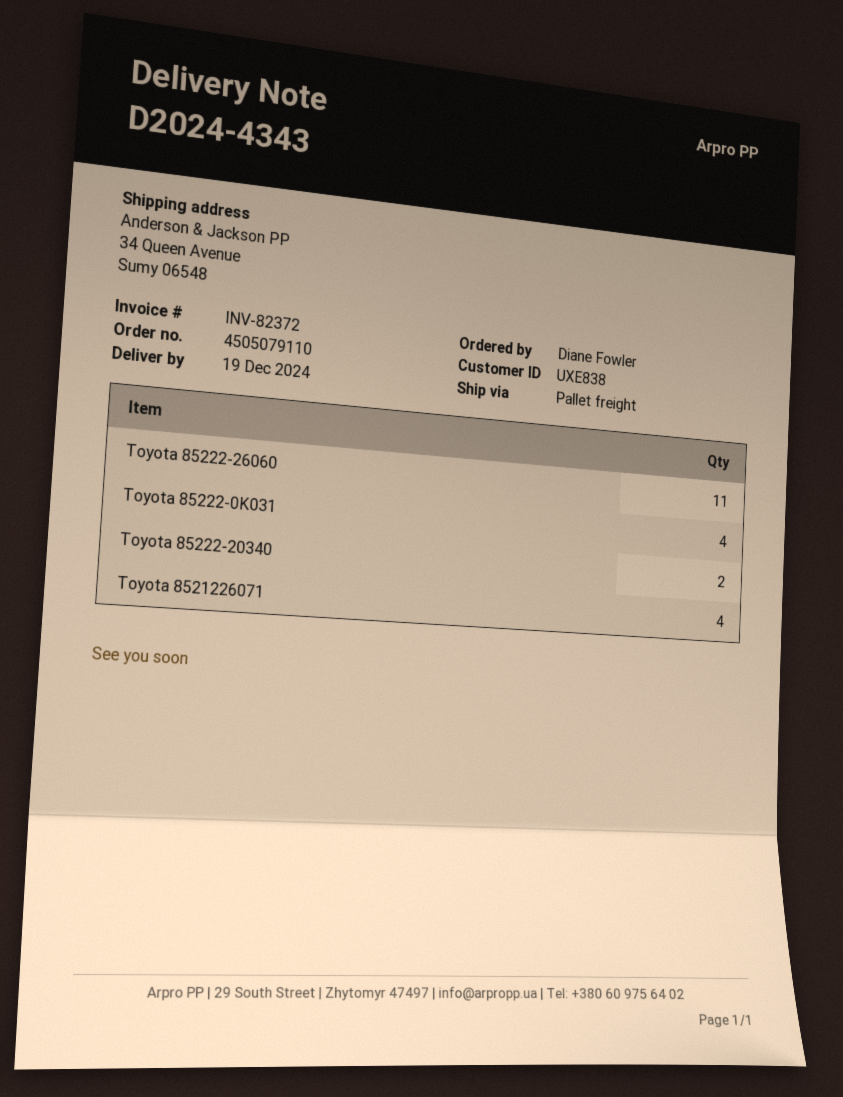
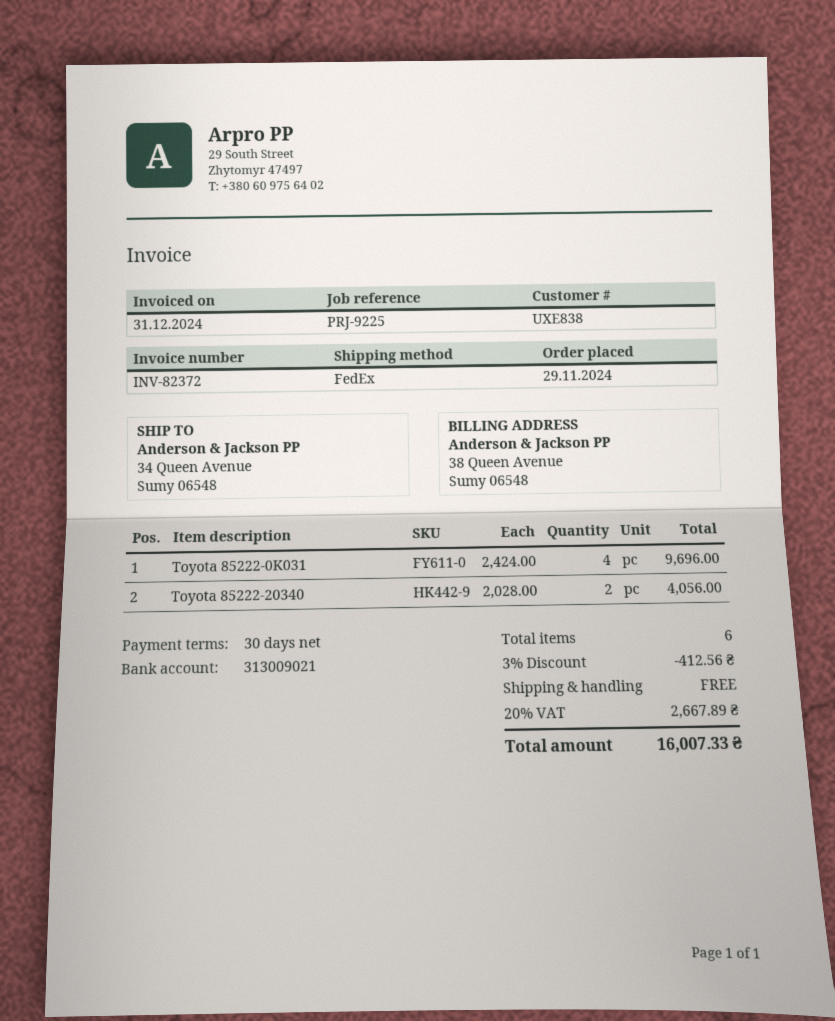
shipping method: pallet freight -> FedEx
Toyota 85222-26060: 11 -> none
Toyota 8521226071: 4 -> none

